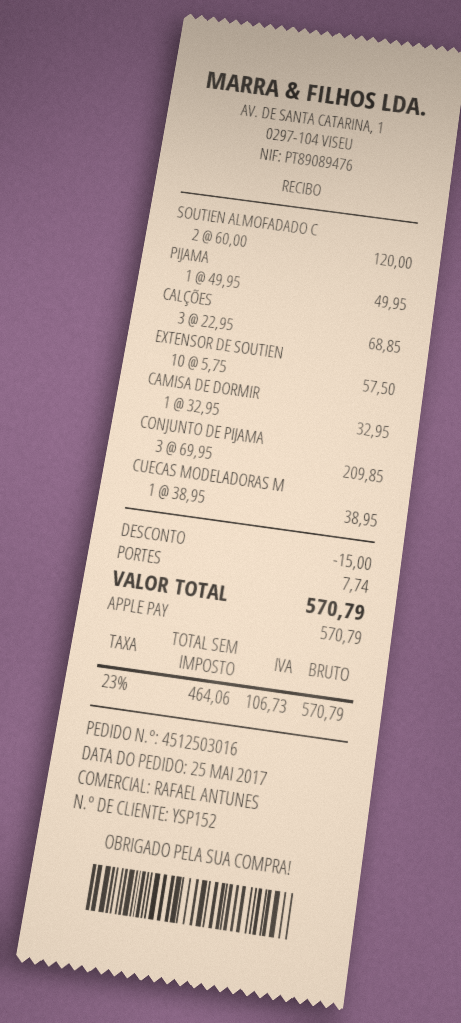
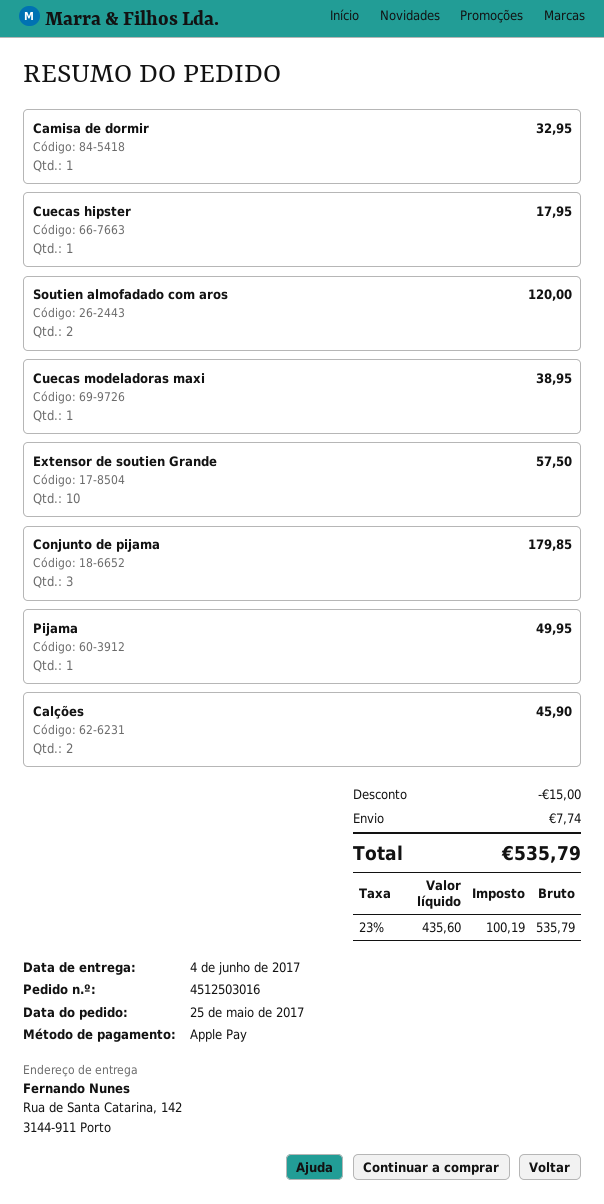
CALÇÕES: 3 for 68.85 -> 2 for 45.90
CONJUNTO DE PIJAMA: 3 for 209.85 -> 3 for 179.85
Cuecas hipster: none -> 1 for 17.95
net: 464.06 -> 435.60
tax: 23% = 106.73 -> 23% = 100.19
total: 570.79 -> 535.79

